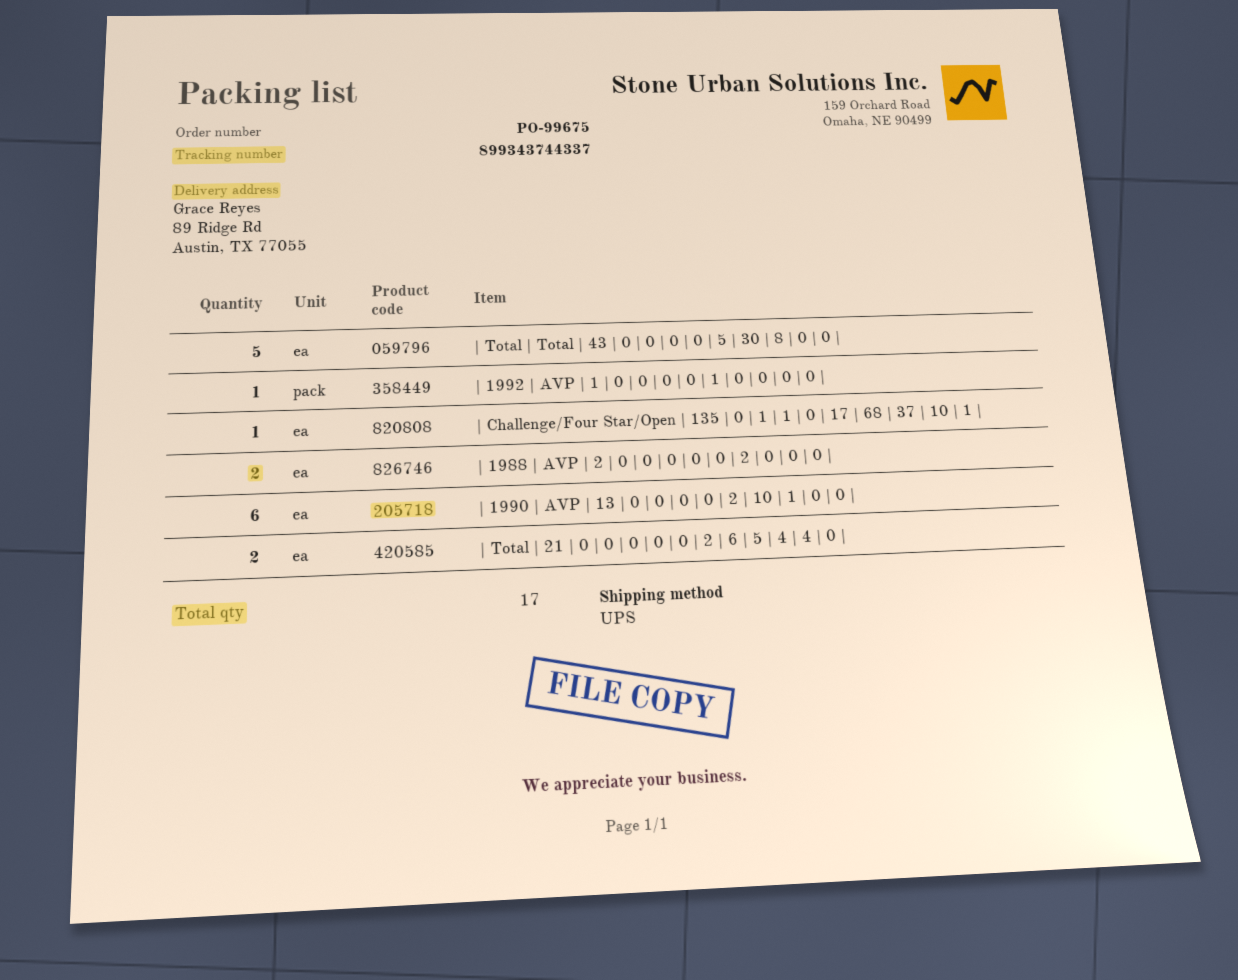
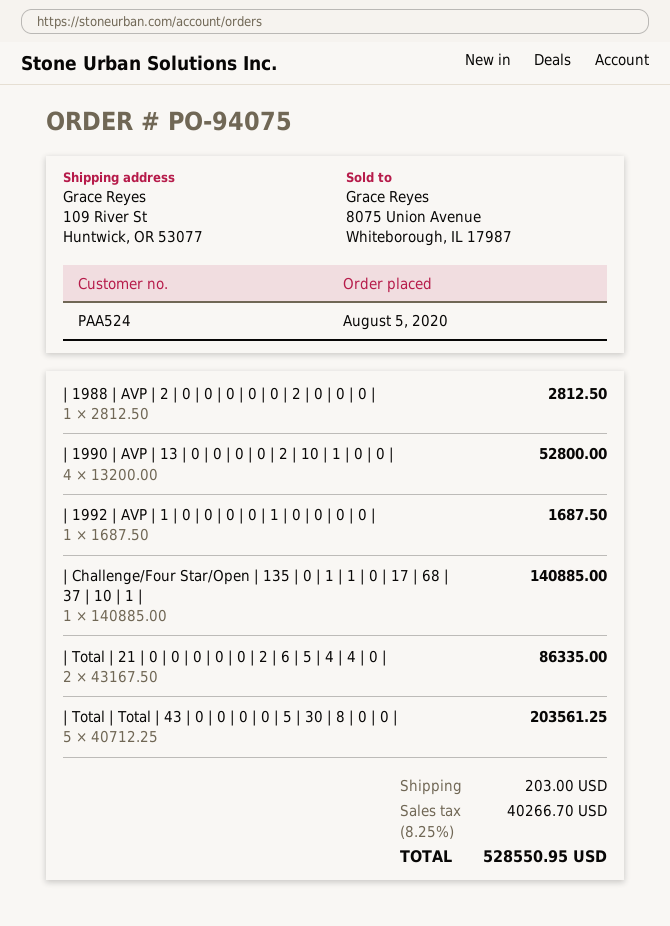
order number: PO-99675 -> PO-94075
ship to: 89 Ridge Rd, Austin, TX 77055 -> 109 River St, Huntwick, OR 53077
| 1988 | AVP | 2 | 0 | 0 | 0 | 0 | 0 | 2 | 0 | 0 | 0 |: 2 -> 1
| 1990 | AVP | 13 | 0 | 0 | 0 | 0 | 2 | 10 | 1 | 0 | 0 |: 6 -> 4

